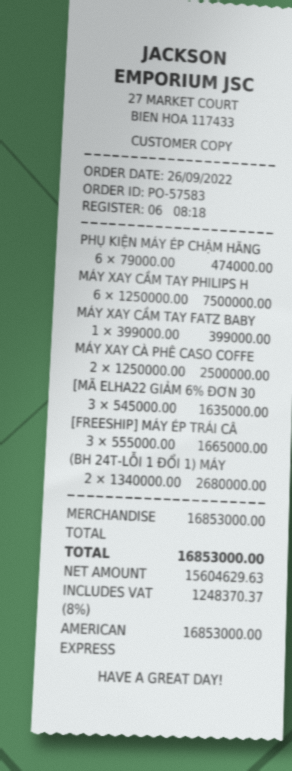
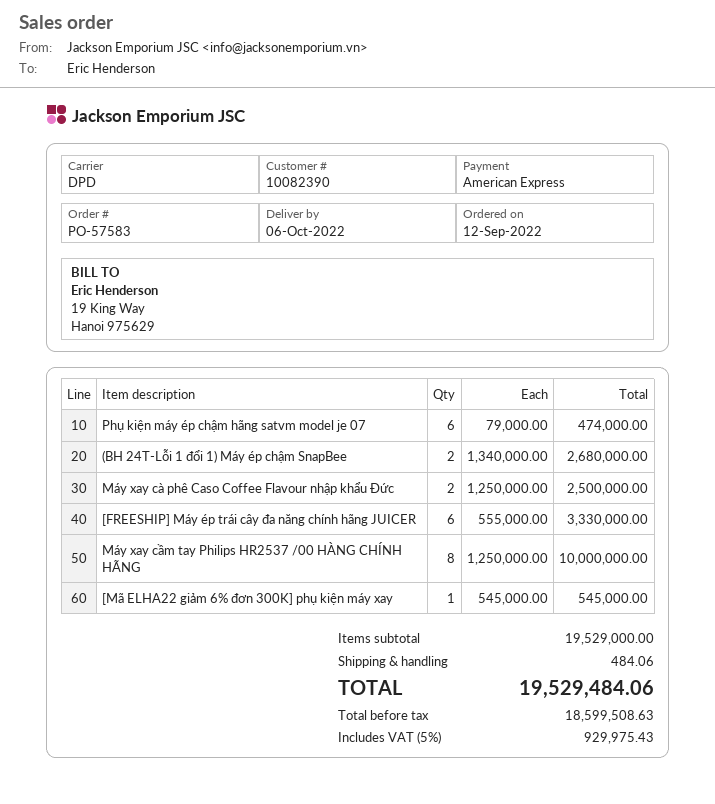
order date: 2022-09-26 -> 2022-09-12
MÁY XAY CẦM TAY PHILIPS H: 6 x 1250000.00 = 7500000.00 -> 8 x 1250000.00 = 10000000.00
MÁY XAY CẦM TAY FATZ BABY: 1 x 399000.00 = 399000.00 -> none
[MÃ ELHA22 GIẢM 6% ĐƠN 30: 3 x 545000.00 = 1635000.00 -> 1 x 545000.00 = 545000.00
[FREESHIP] MÁY ÉP TRÁI CÂ: 3 x 555000.00 = 1665000.00 -> 6 x 555000.00 = 3330000.00
subtotal: 16853000.00 -> 19529000.00
shipping: none -> 484.06
net: 15604629.63 -> 18599508.63
tax: 8% = 1248370.37 -> 5% = 929975.43
total: 16853000.00 -> 19529484.06

